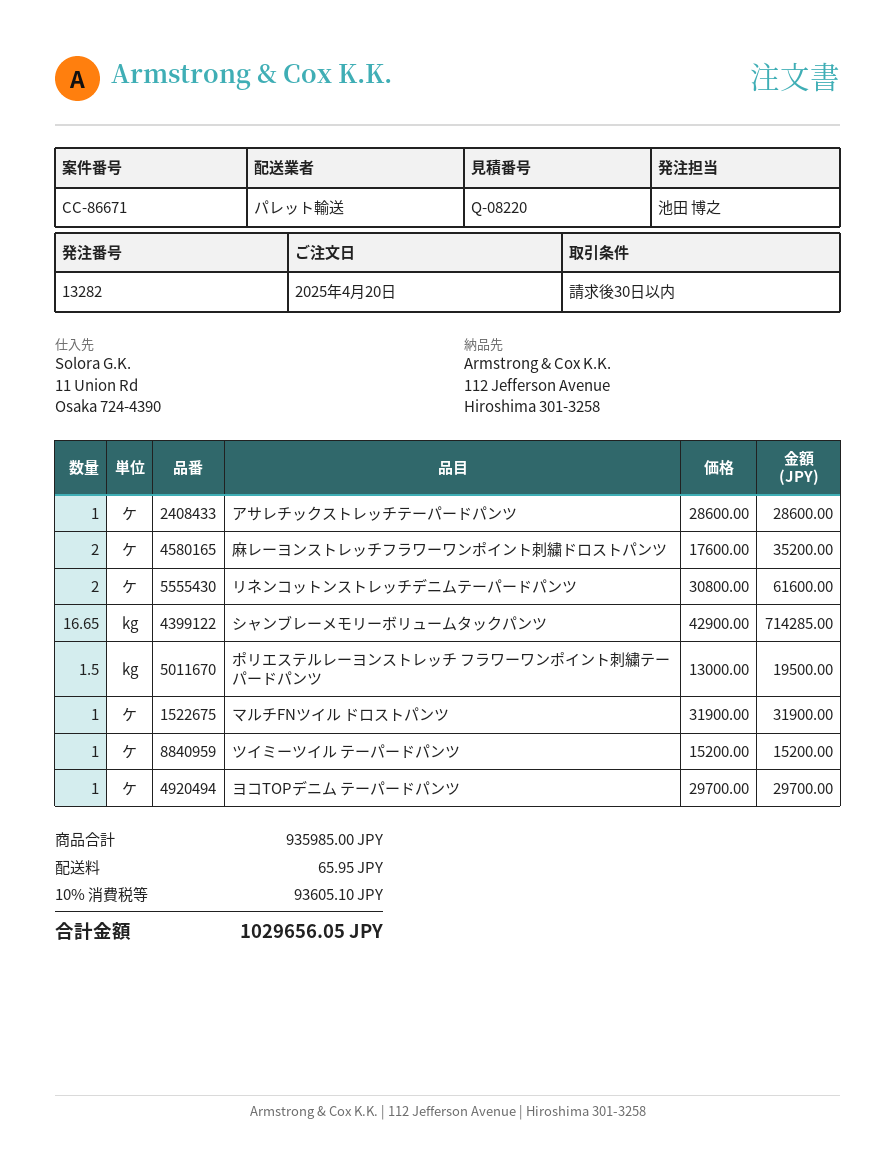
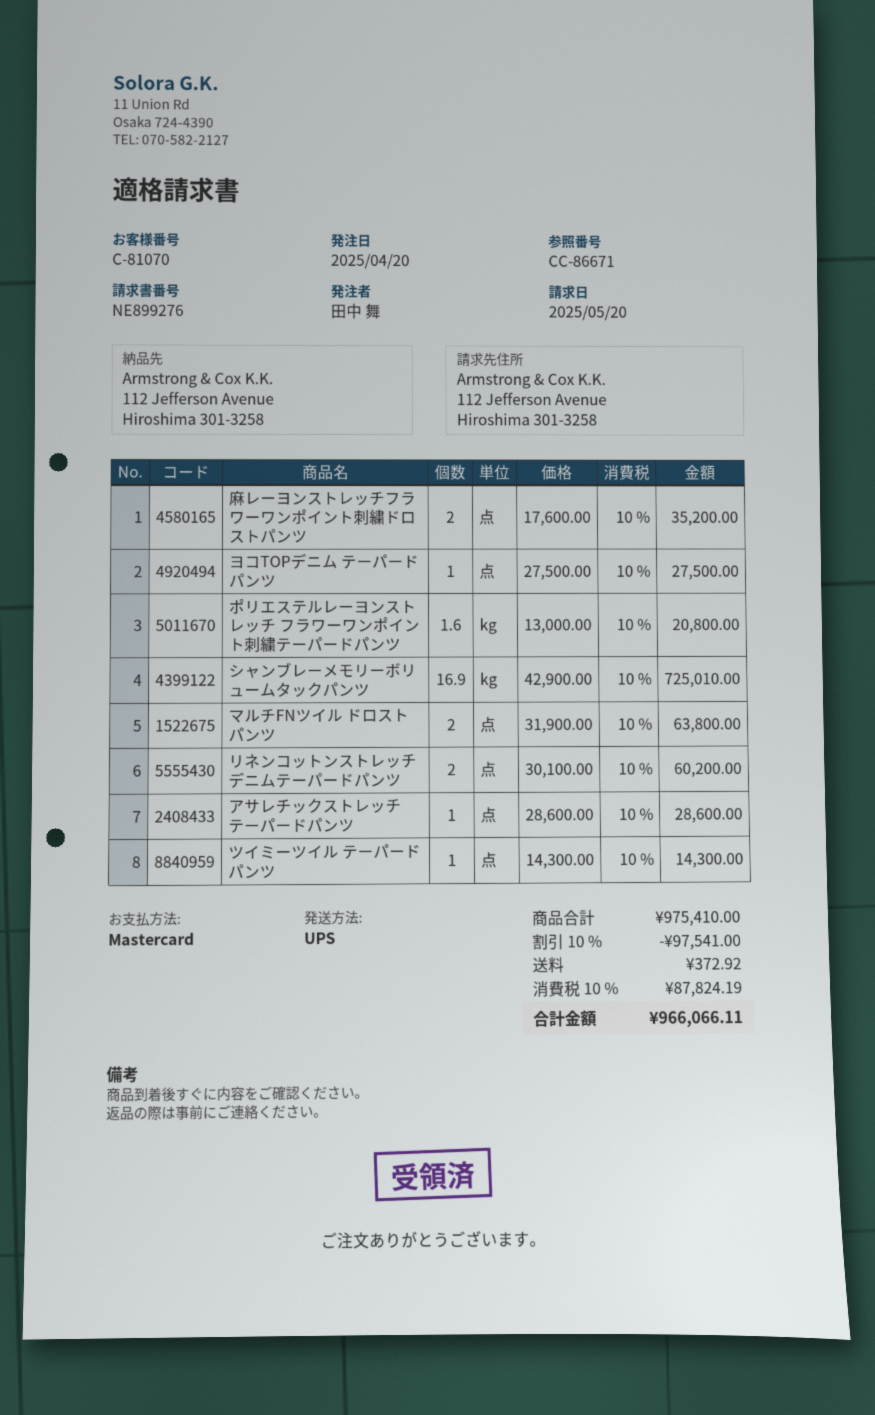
ordered by: 池田 博之 -> 田中 舞
shipping method: pallet freight -> UPS
リネンコットンストレッチデニムテーパードパンツ: 2 x 30800.00 = 61600.00 -> 2 x 30100.00 = 60200.00
シャンブレーメモリーボリュームタックパンツ: 16.65 x 42900.00 = 714285.00 -> 16.9 x 42900.00 = 725010.00
ポリエステルレーヨンストレッチ フラワーワンポイント刺繍テーパードパンツ: 1.5 x 13000.00 = 19500.00 -> 1.6 x 13000.00 = 20800.00
マルチFNツイル ドロストパンツ: 1 x 31900.00 = 31900.00 -> 2 x 31900.00 = 63800.00
ツイミーツイル テーパードパンツ: 1 x 15200.00 = 15200.00 -> 1 x 14300.00 = 14300.00
ヨコTOPデニム テーパードパンツ: 1 x 29700.00 = 29700.00 -> 1 x 27500.00 = 27500.00
subtotal: 935985.00 -> 975410.00
discount: none -> 10% = 97541.00
shipping: 65.95 -> 372.92
tax: 10% = 93605.10 -> 10% = 87824.19
total: 1029656.05 -> 966066.11

